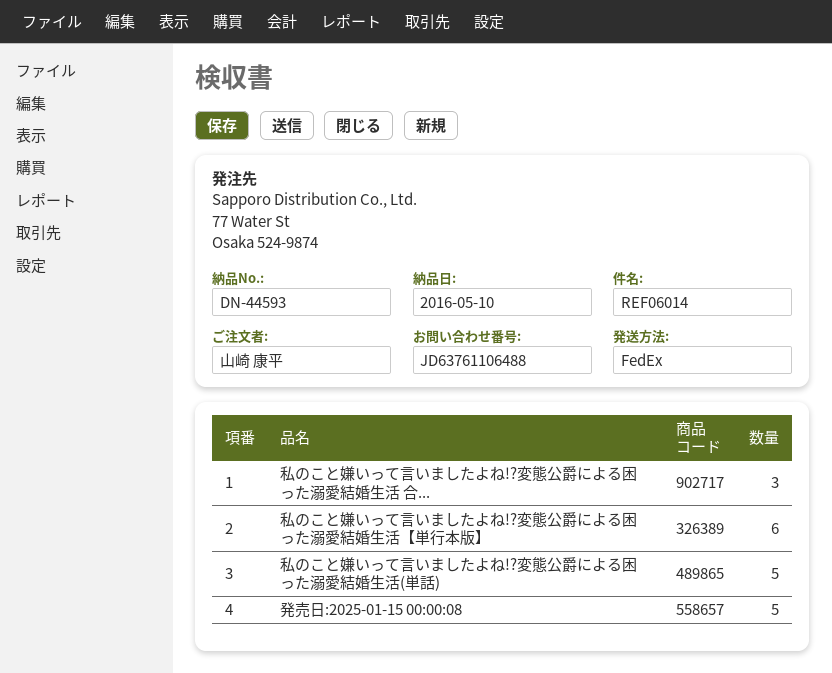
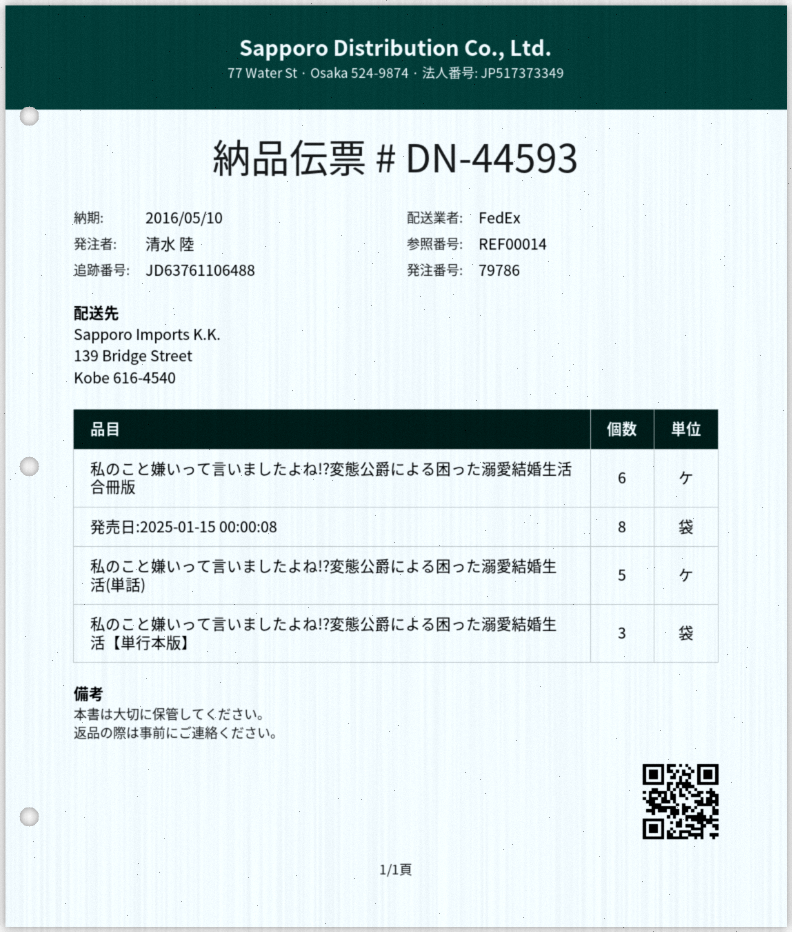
reference: REF06014 -> REF00014
ordered by: 山崎 康平 -> 清水 陸
私のこと嫌いって言いましたよね!?変態公爵による困った溺愛結婚生活 合...: 3 -> 6
私のこと嫌いって言いましたよね!?変態公爵による困った溺愛結婚生活【単行本版】: 6 -> 3
発売日:2025-01-15 00:00:08: 5 -> 8

